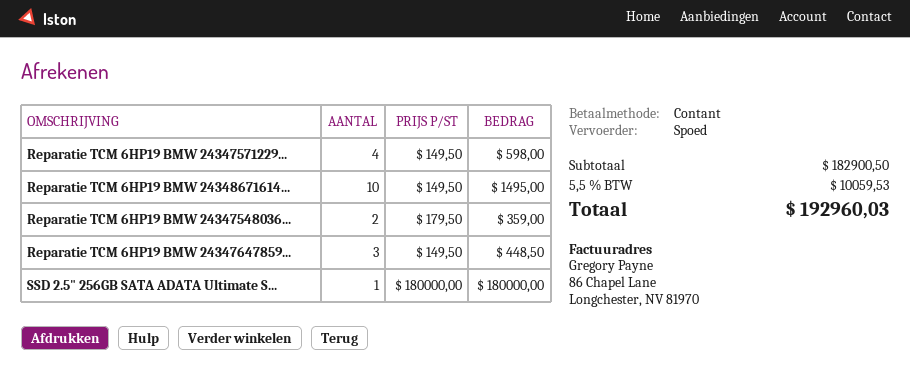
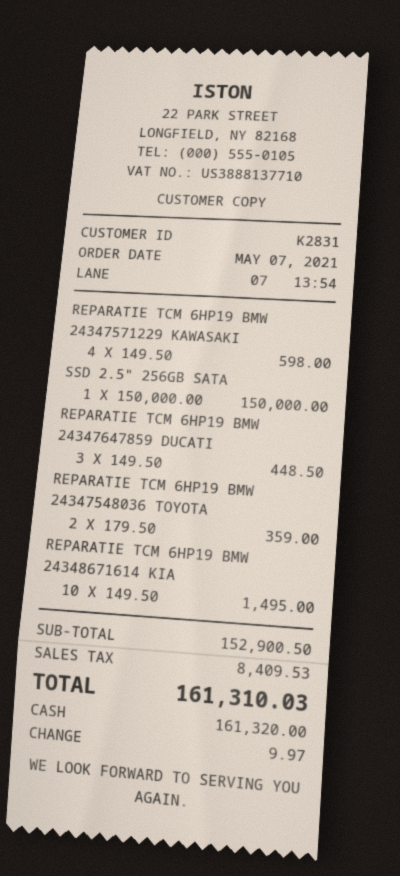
SSD 2.5" 256GB SATA ADATA Ultimate S...: 1 x 180000.00 = 180000.00 -> 1 x 150000.00 = 150000.00
subtotal: 182900.50 -> 152900.50
tax: 10059.53 -> 8409.53
total: 192960.03 -> 161310.03

